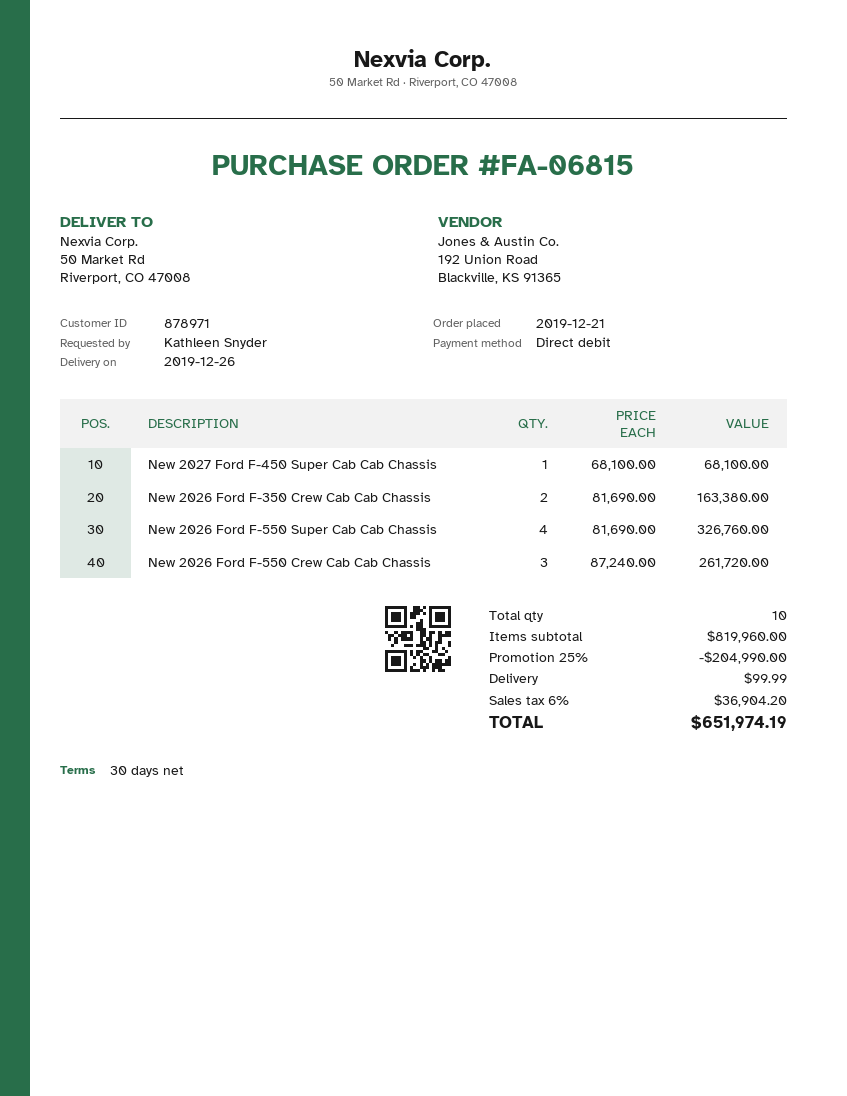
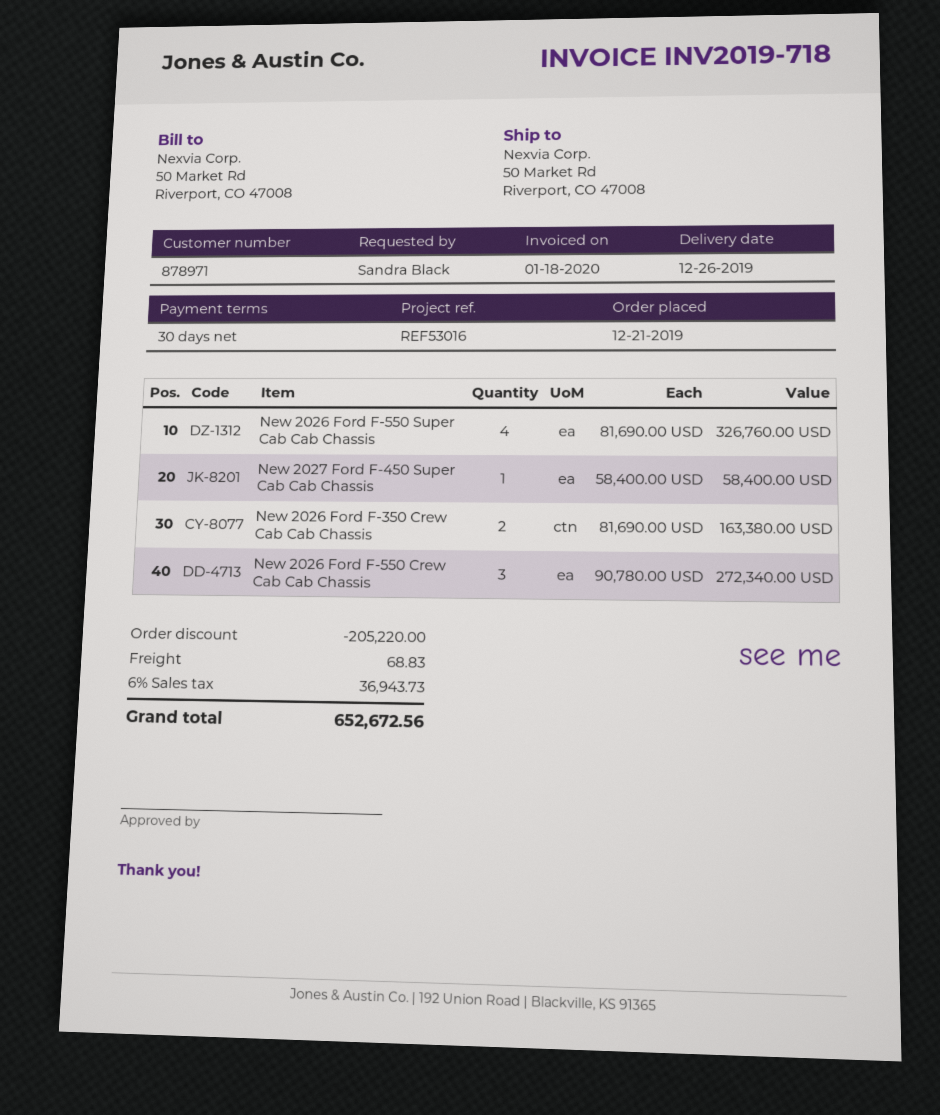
ordered by: Kathleen Snyder -> Sandra Black
New 2027 Ford F-450 Super Cab Cab Chassis: 1 x 68100.00 = 68100.00 -> 1 x 58400.00 = 58400.00
New 2026 Ford F-550 Crew Cab Cab Chassis: 3 x 87240.00 = 261720.00 -> 3 x 90780.00 = 272340.00
discount: 204990.00 -> 205220.00
shipping: 99.99 -> 68.83
tax: 6% = 36904.20 -> 6% = 36943.73
total: 651974.19 -> 652672.56

